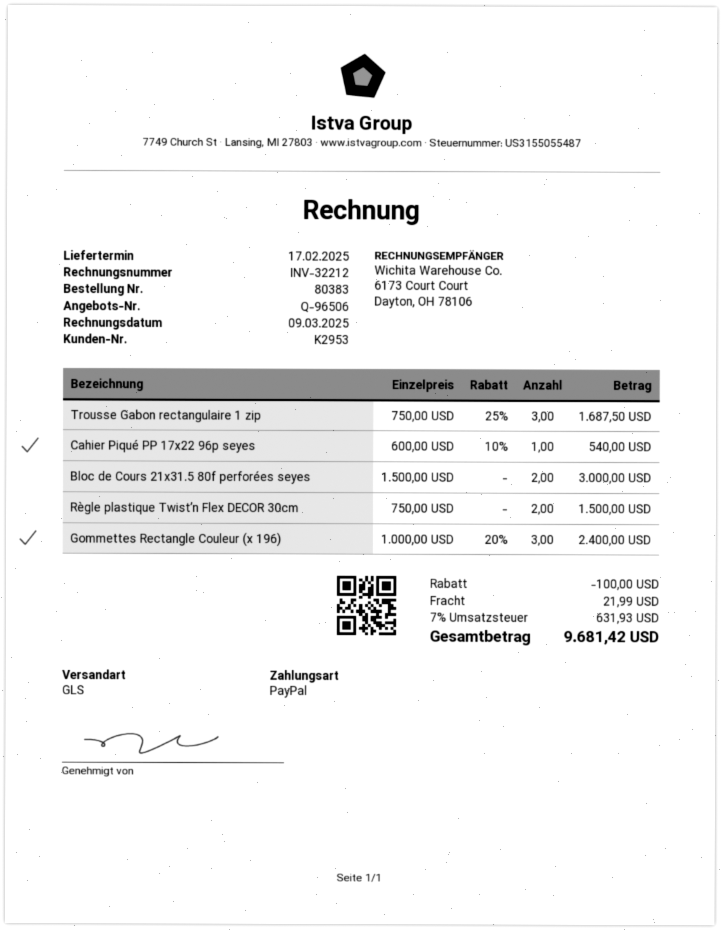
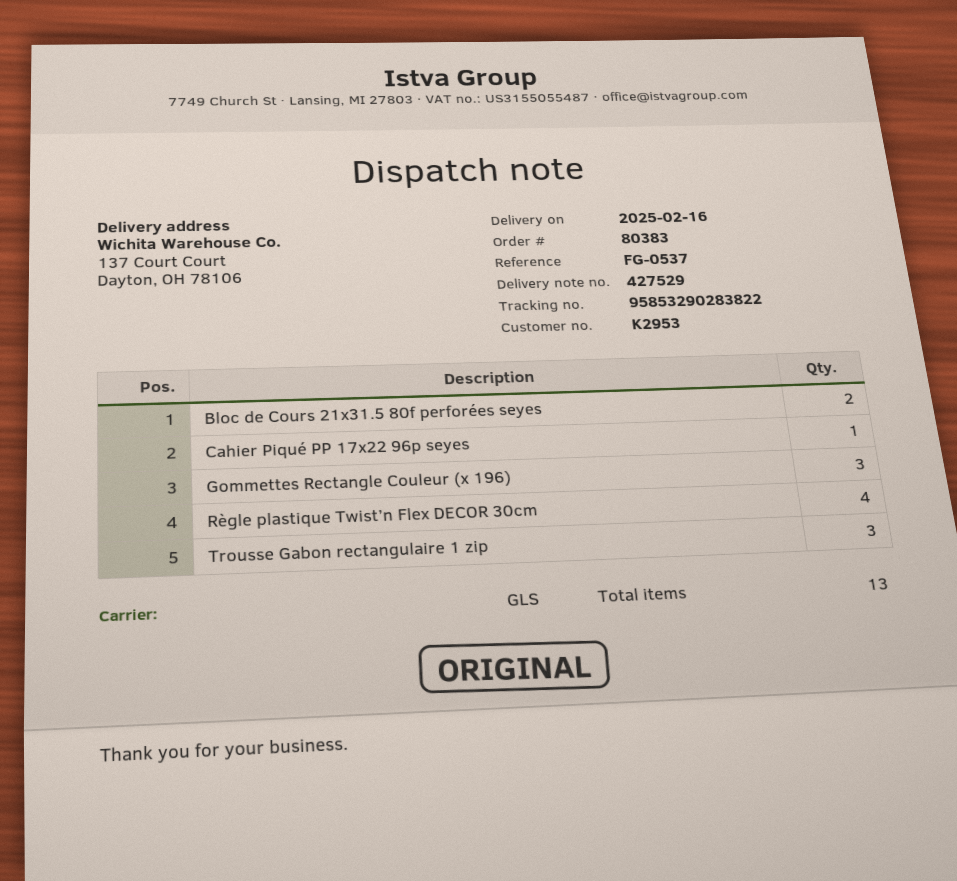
delivery date: 2025-02-17 -> 2025-02-16
Règle plastique Twist’n Flex DECOR 30cm: 2 -> 4

